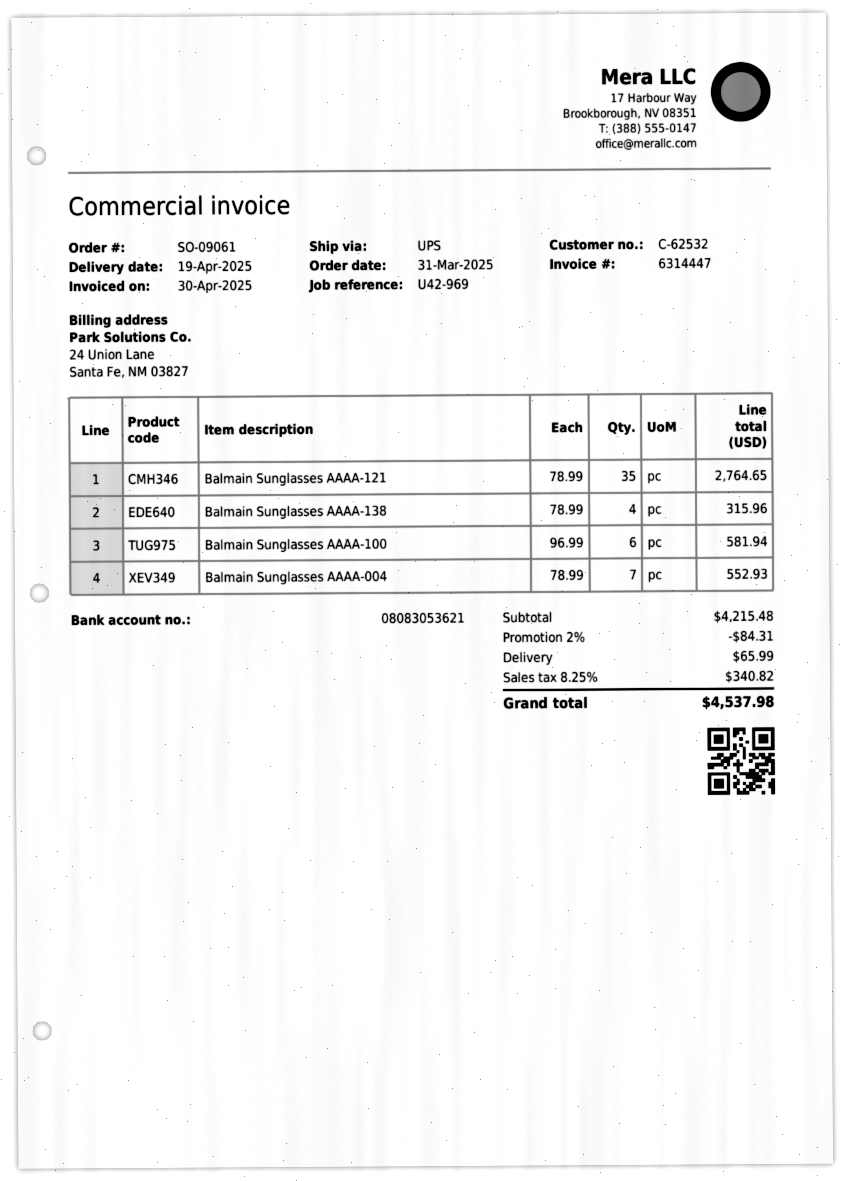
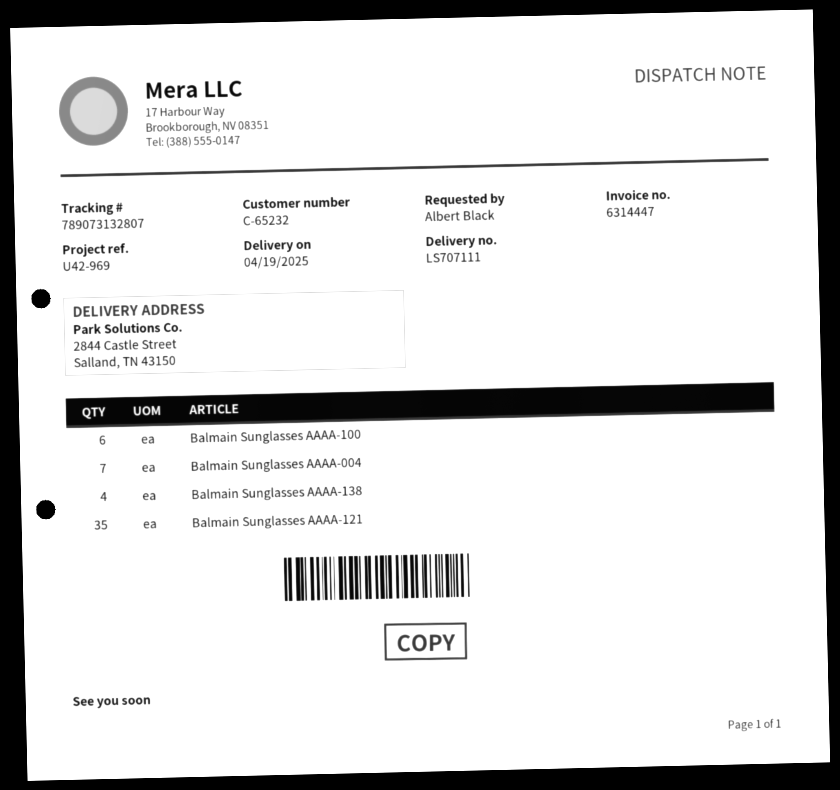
customer number: C-62532 -> C-65232

